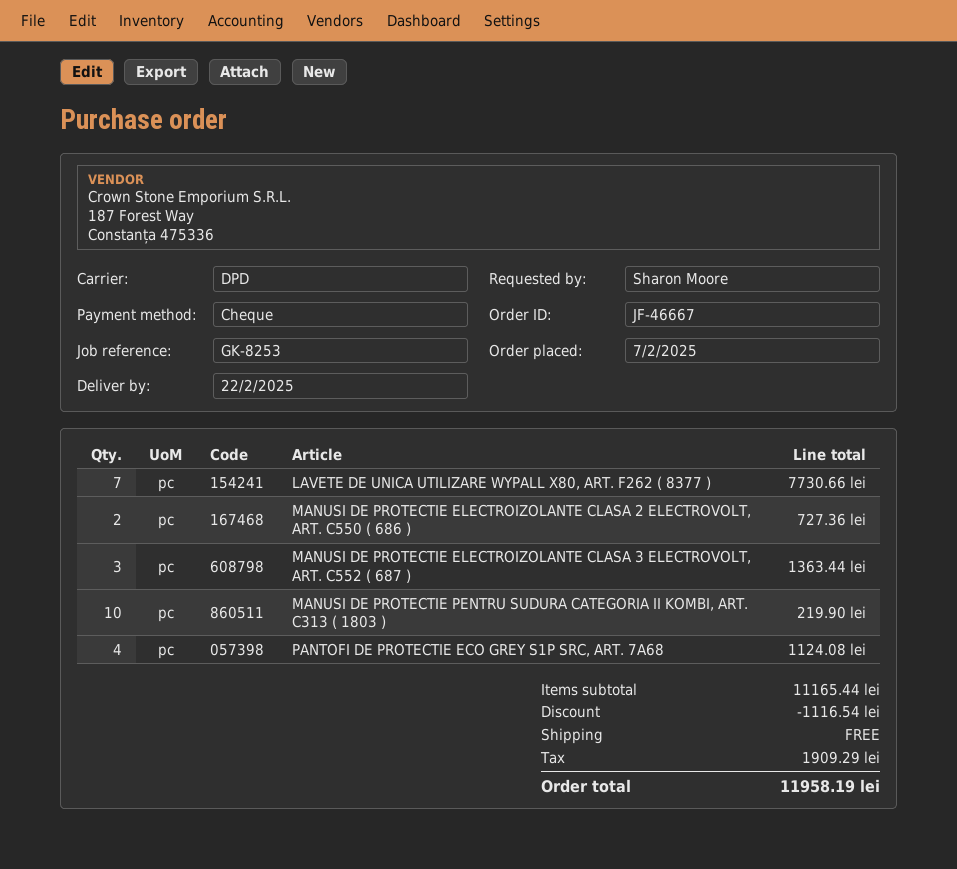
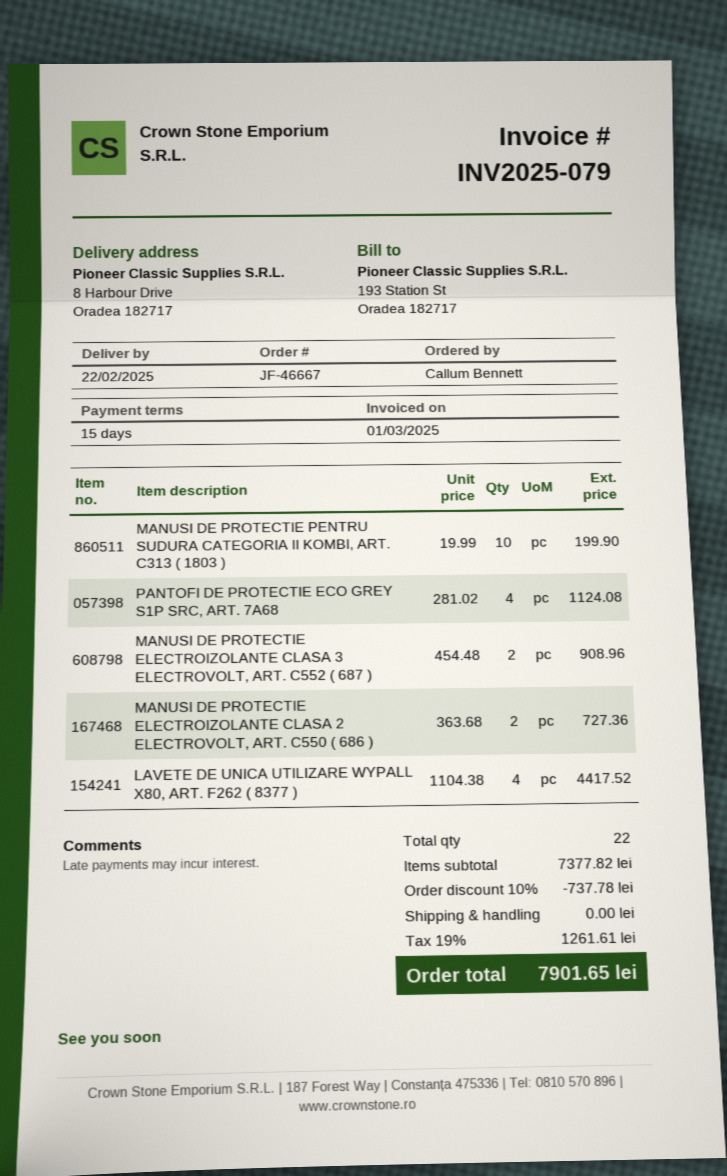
ordered by: Sharon Moore -> Callum Bennett
LAVETE DE UNICA UTILIZARE WYPALL X80, ART. F262 ( 8377 ): 7 for 7730.66 -> 4 for 4417.52
MANUSI DE PROTECTIE ELECTROIZOLANTE CLASA 3 ELECTROVOLT, ART. C552 ( 687 ): 3 for 1363.44 -> 2 for 908.96
MANUSI DE PROTECTIE PENTRU SUDURA CATEGORIA II KOMBI, ART. C313 ( 1803 ): 10 for 219.90 -> 10 for 199.90
subtotal: 11165.44 -> 7377.82
discount: 1116.54 -> 737.78
tax: 1909.29 -> 1261.61
total: 11958.19 -> 7901.65

